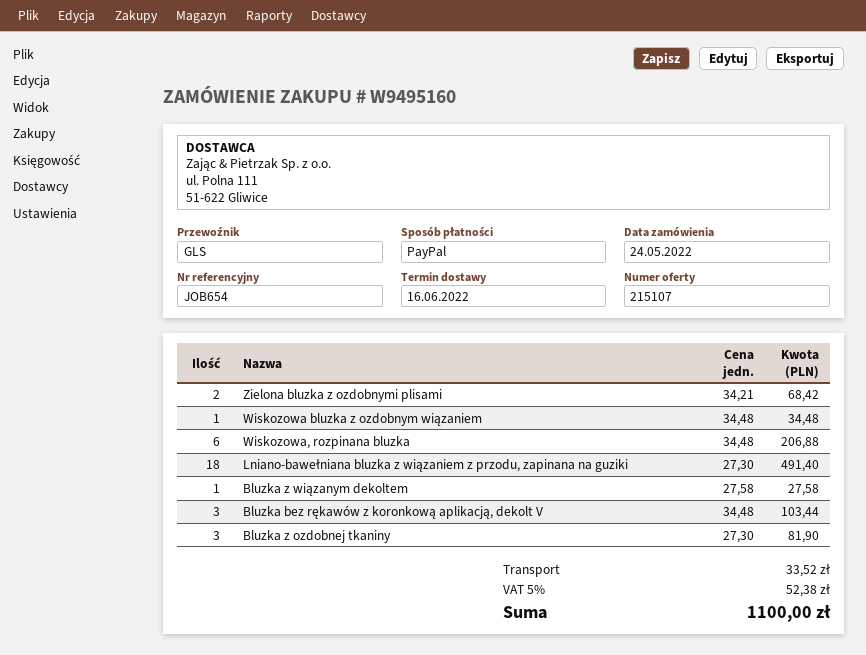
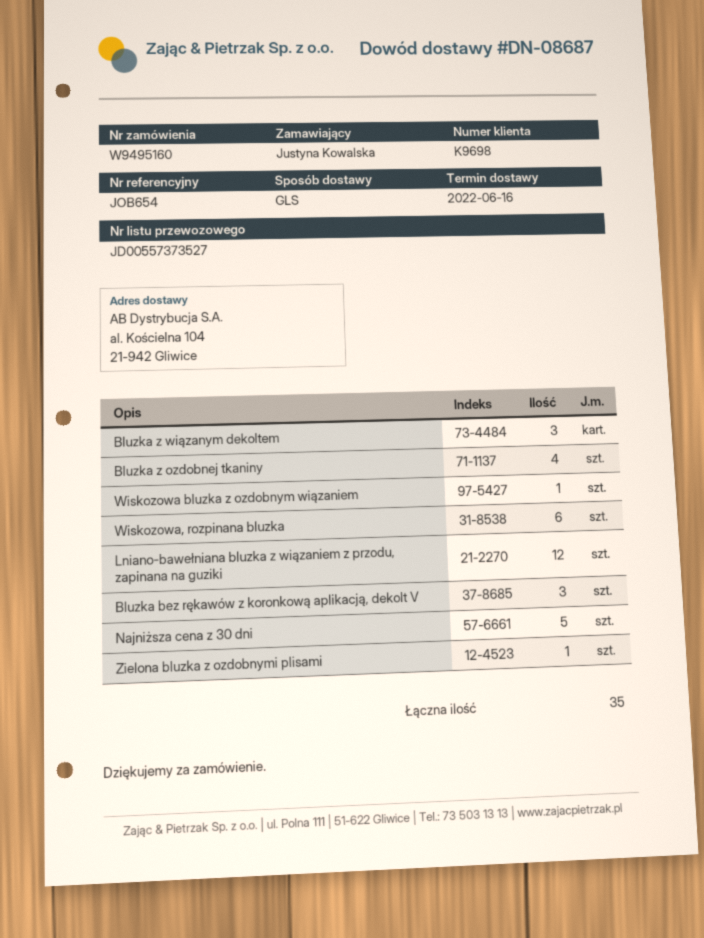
Zielona bluzka z ozdobnymi plisami: 2 -> 1
Lniano-bawełniana bluzka z wiązaniem z przodu, zapinana na guziki: 18 -> 12
Bluzka z wiązanym dekoltem: 1 -> 3
Bluzka z ozdobnej tkaniny: 3 -> 4
Najniższa cena z 30 dni: none -> 5

